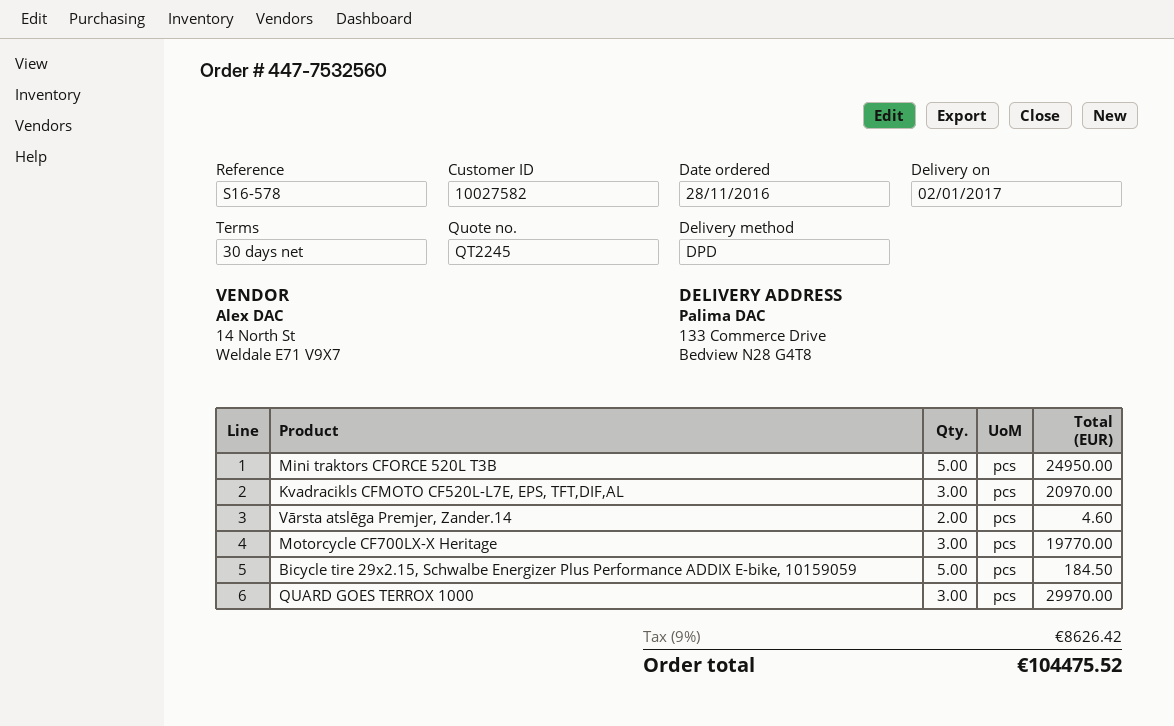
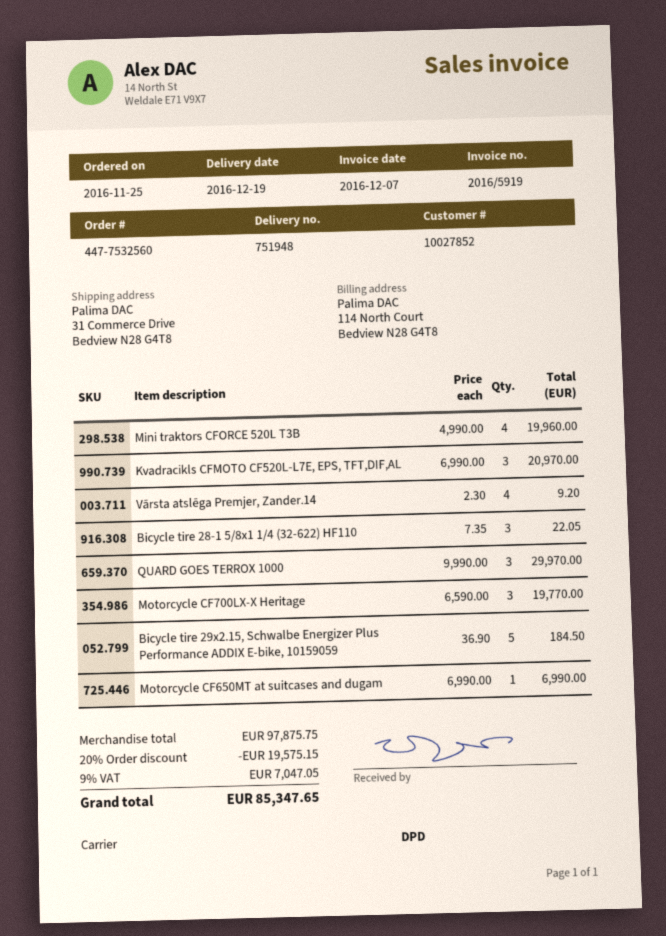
order date: 2016-11-28 -> 2016-11-25
delivery date: 2017-01-02 -> 2016-12-19
customer number: 10027582 -> 10027852
ship to: 133 Commerce Drive, Bedview N28 G4T8 -> 31 Commerce Drive, Bedview N28 G4T8
Mini traktors CFORCE 520L T3B: 5 for 24950.00 -> 4 for 19960.00
Vārsta atslēga Premjer, Zander.14: 2 for 4.60 -> 4 for 9.20
Bicycle tire 28-1 5/8x1 1/4 (32-622) HF110: none -> 3 for 22.05
Motorcycle CF650MT at suitcases and dugam: none -> 1 for 6990.00
discount: none -> 20% = 19575.15
tax: 9% = 8626.42 -> 9% = 7047.05
total: 104475.52 -> 85347.65

